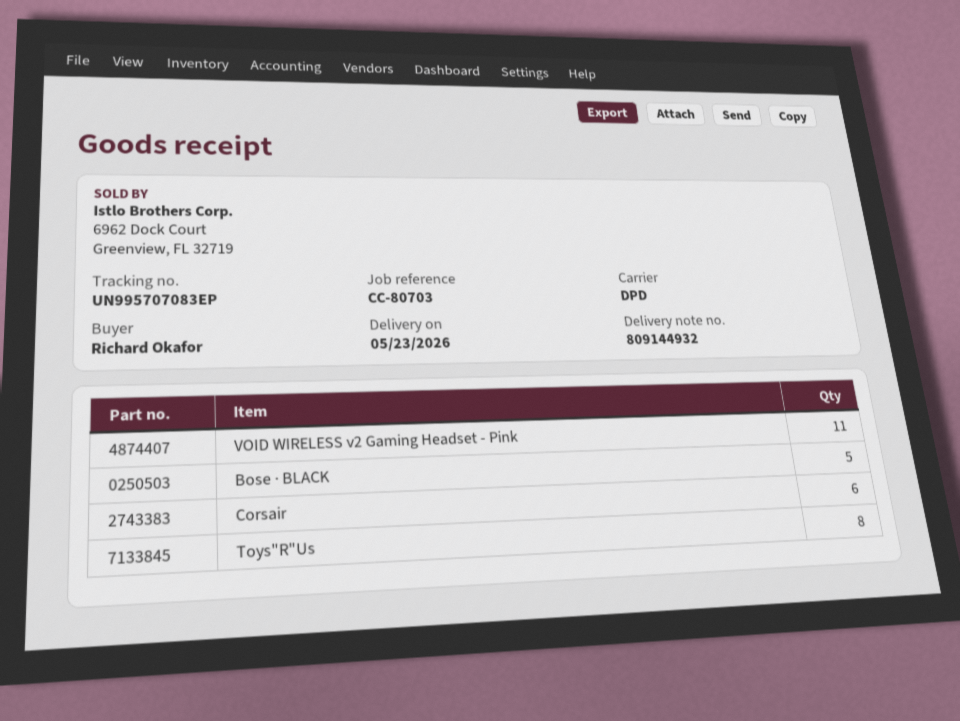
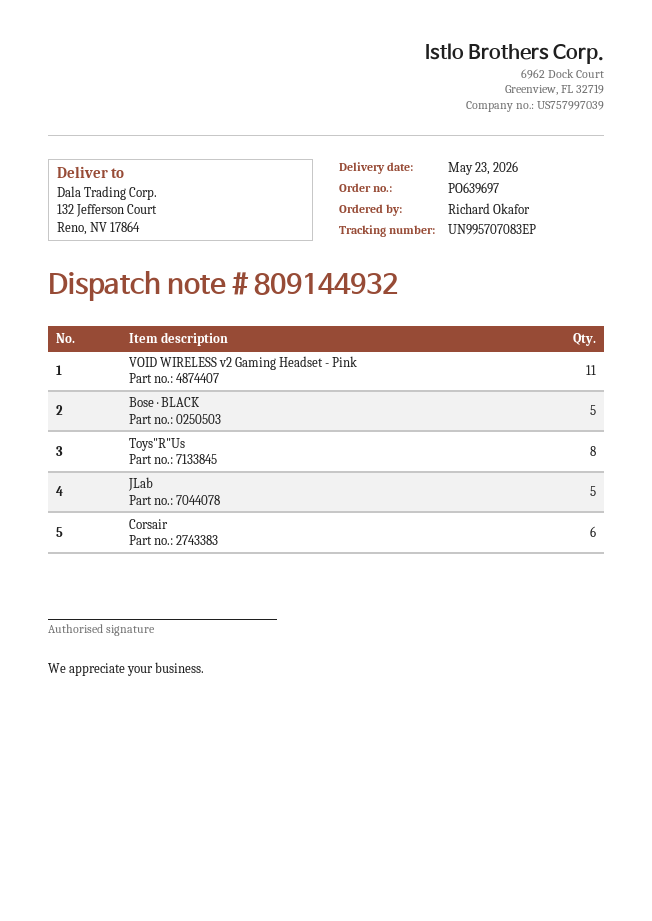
JLab: none -> 5

